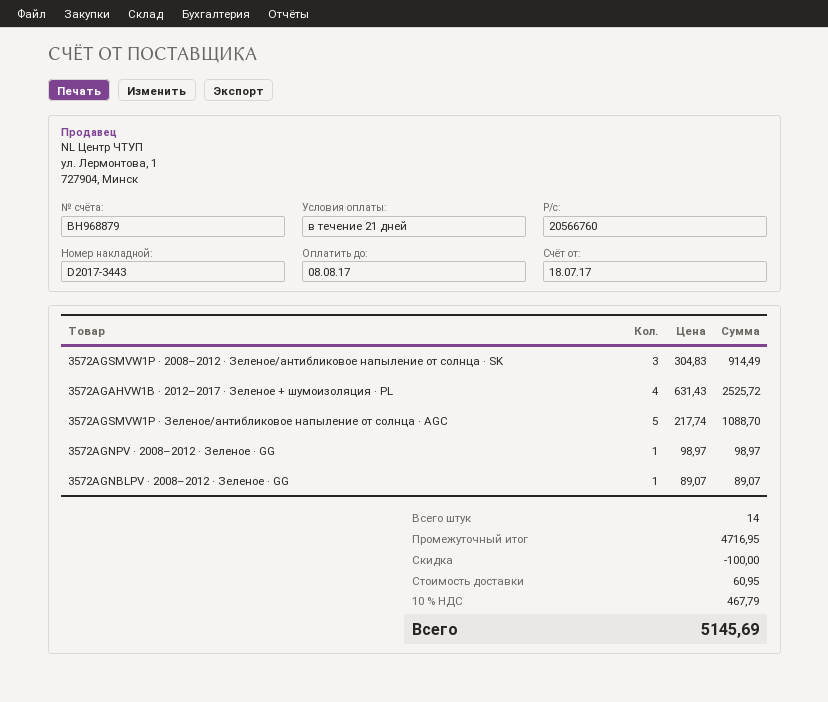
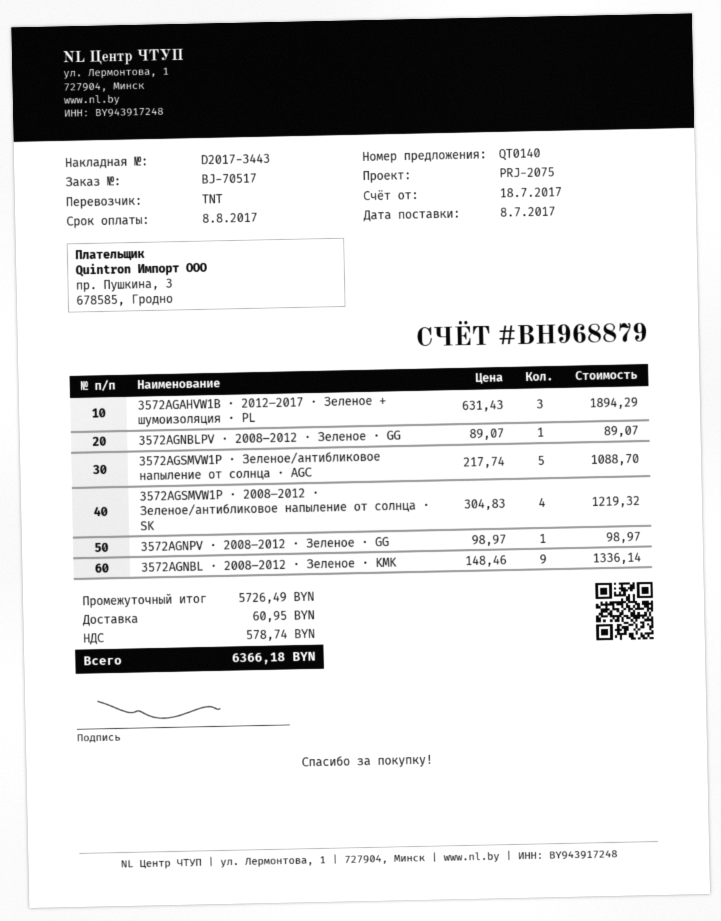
3572AGSMVW1P · 2008–2012 · Зеленое/антибликовое напыление от солнца · SK: 3 x 304.83 = 914.49 -> 4 x 304.83 = 1219.32
3572AGAHVW1B · 2012–2017 · Зеленое + шумоизоляция · PL: 4 x 631.43 = 2525.72 -> 3 x 631.43 = 1894.29
3572AGNBL · 2008–2012 · Зеленое · KMK: none -> 9 x 148.46 = 1336.14
subtotal: 4716.95 -> 5726.49
discount: 100.00 -> none
tax: 467.79 -> 578.74
total: 5145.69 -> 6366.18

